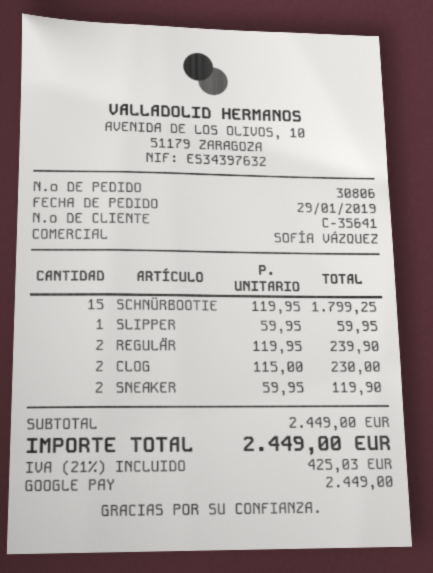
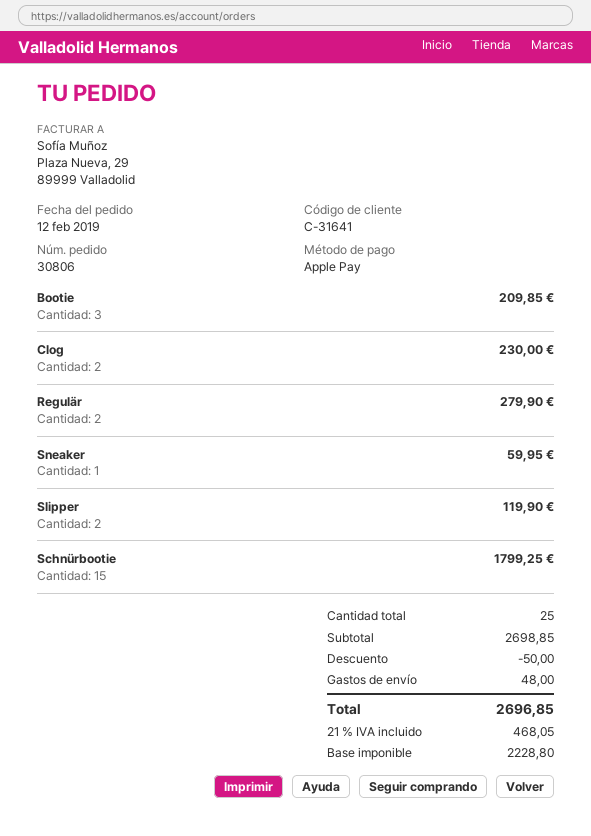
order date: 2019-01-29 -> 2019-02-12
customer number: C-35641 -> C-31641
payment method: Google Pay -> Apple Pay
SLIPPER: 1 for 59.95 -> 2 for 119.90
REGULÄR: 2 for 239.90 -> 2 for 279.90
SNEAKER: 2 for 119.90 -> 1 for 59.95
Bootie: none -> 3 for 209.85
subtotal: 2449.00 -> 2698.85
discount: none -> 50.00
shipping: none -> 48.00
tax: 21% = 425.03 -> 21% = 468.05
total: 2449.00 -> 2696.85

